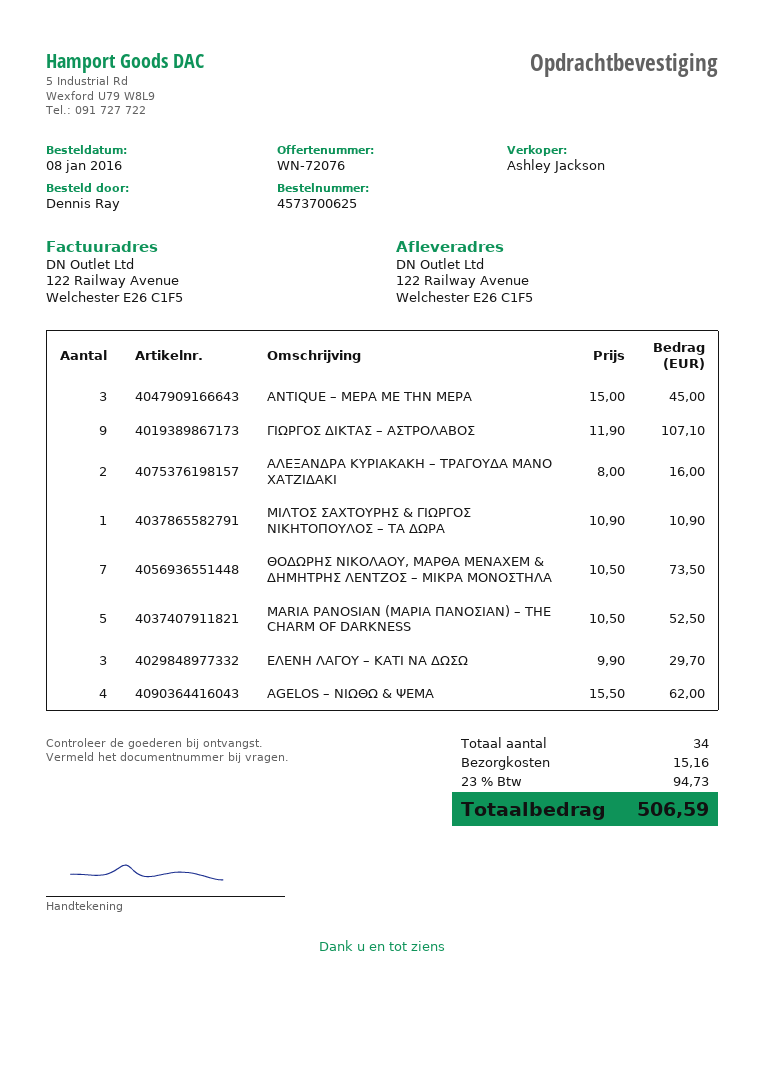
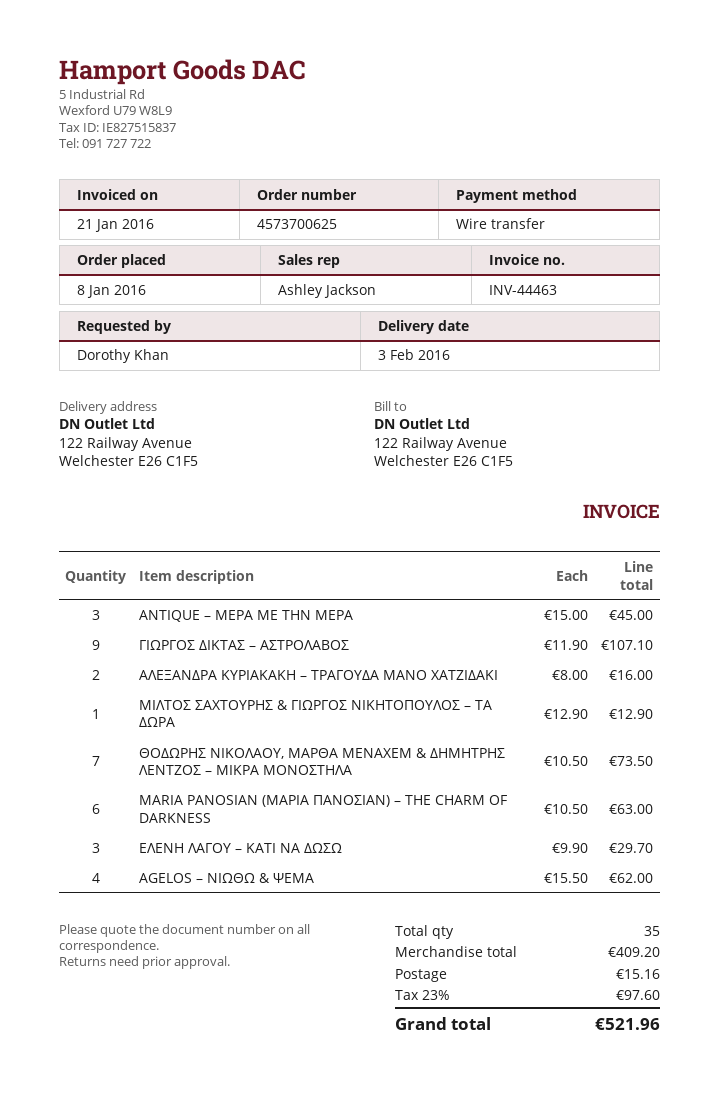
ordered by: Dennis Ray -> Dorothy Khan
ΜΙΛΤΟΣ ΣΑΧΤΟΥΡΗΣ & ΓΙΩΡΓΟΣ ΝΙΚΗΤΟΠΟΥΛΟΣ – ΤΑ ΔΩΡΑ: 1 x 10.90 = 10.90 -> 1 x 12.90 = 12.90
MARIA PANOSIAN (ΜΑΡΙΑ ΠΑΝΟΣΙΑΝ) – THE CHARM OF DARKNESS: 5 x 10.50 = 52.50 -> 6 x 10.50 = 63.00
total quantity: 34 -> 35
tax: 23% = 94.73 -> 23% = 97.60
total: 506.59 -> 521.96

